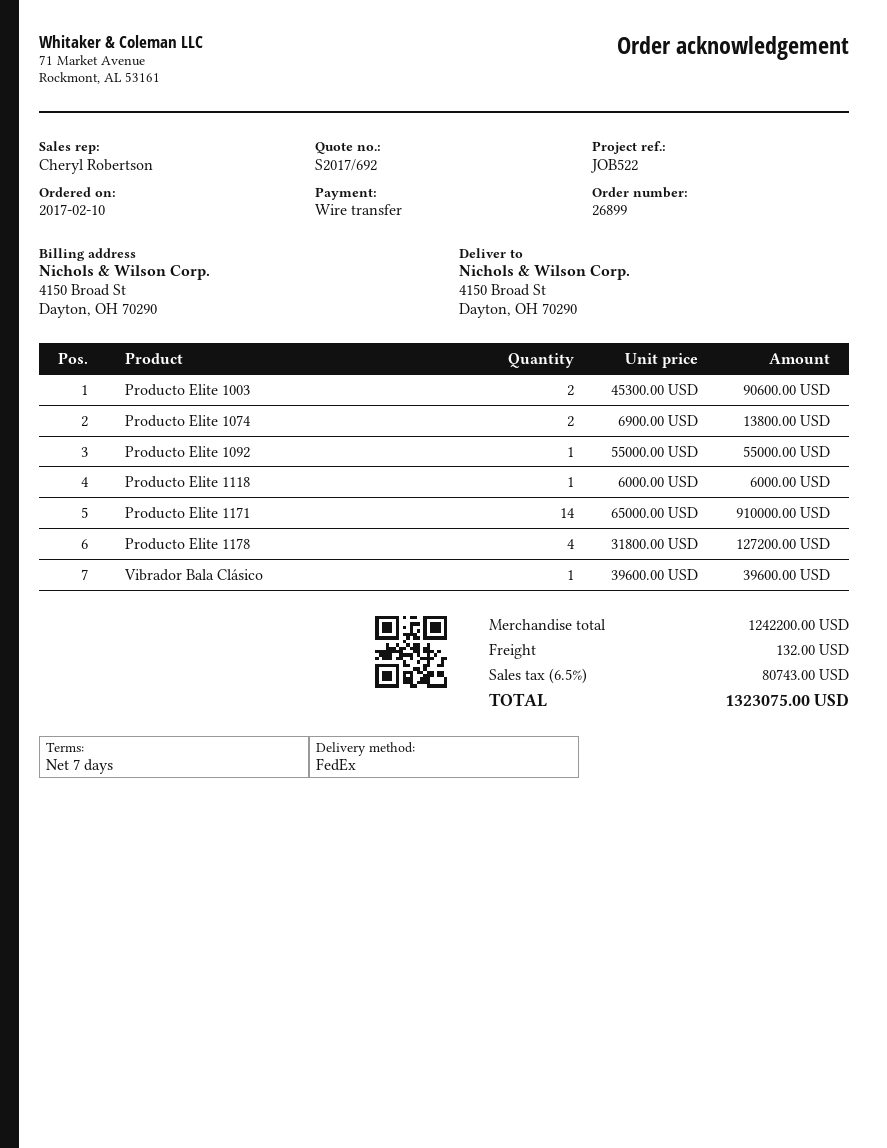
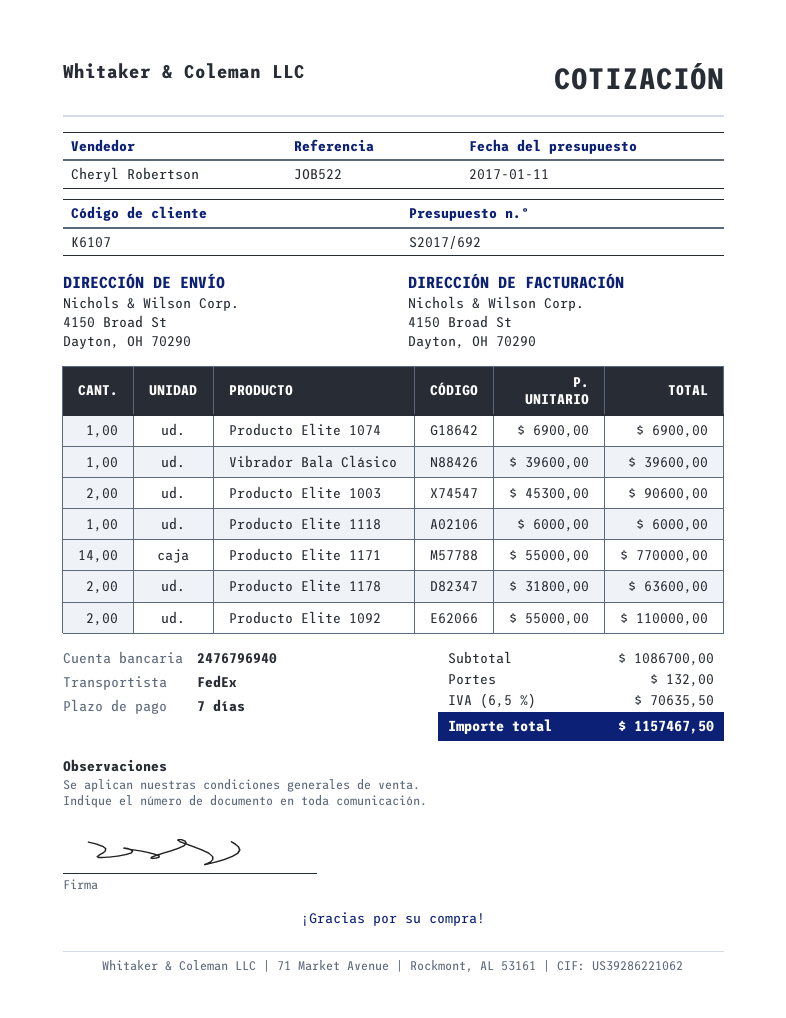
Producto Elite 1074: 2 x 6900.00 = 13800.00 -> 1 x 6900.00 = 6900.00
Producto Elite 1092: 1 x 55000.00 = 55000.00 -> 2 x 55000.00 = 110000.00
Producto Elite 1171: 14 x 65000.00 = 910000.00 -> 14 x 55000.00 = 770000.00
Producto Elite 1178: 4 x 31800.00 = 127200.00 -> 2 x 31800.00 = 63600.00
subtotal: 1242200.00 -> 1086700.00
tax: 6.5% = 80743.00 -> 6.5% = 70635.50
total: 1323075.00 -> 1157467.50

